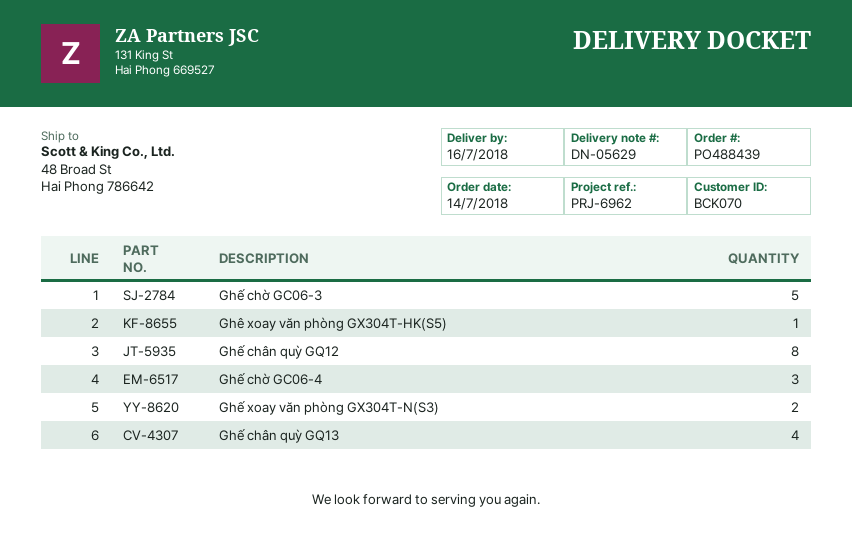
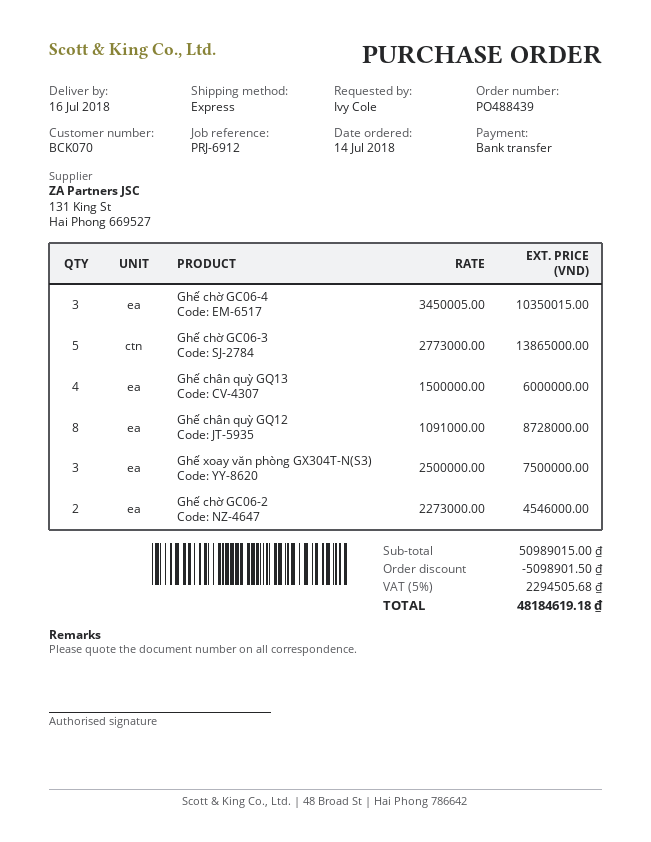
reference: PRJ-6962 -> PRJ-6912
Ghê xoay văn phòng GX304T-HK(S5): 1 -> none
Ghế xoay văn phòng GX304T-N(S3): 2 -> 3
Ghế chờ GC06-2: none -> 2

